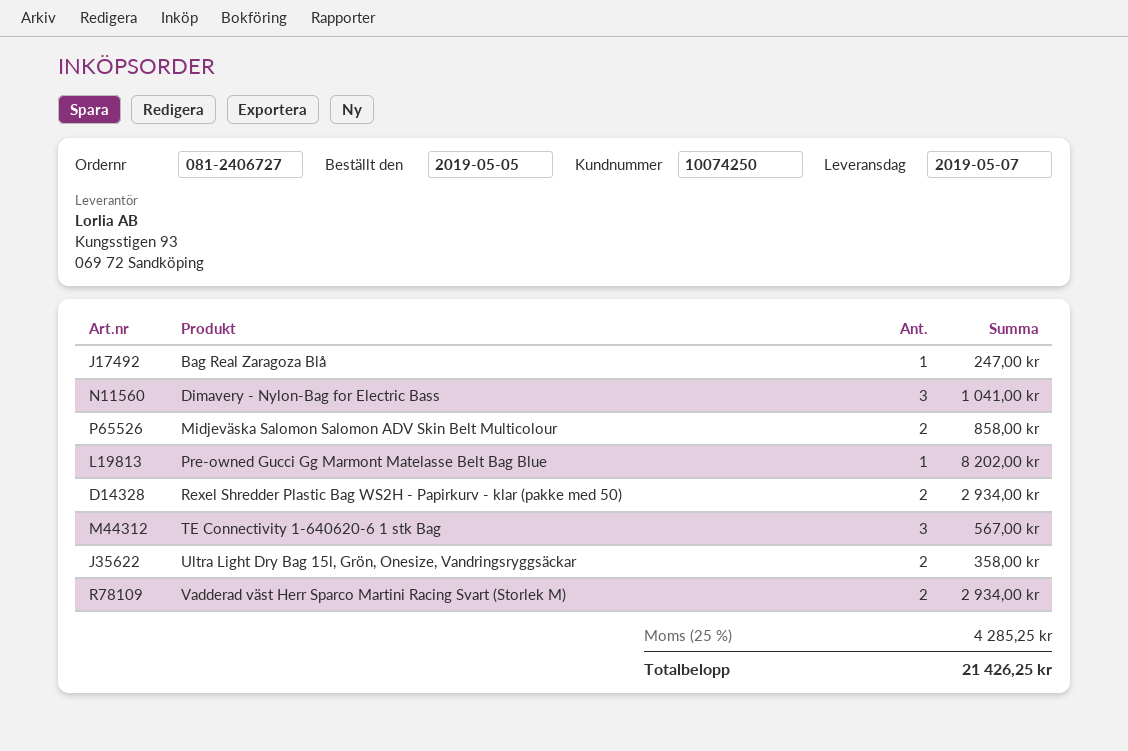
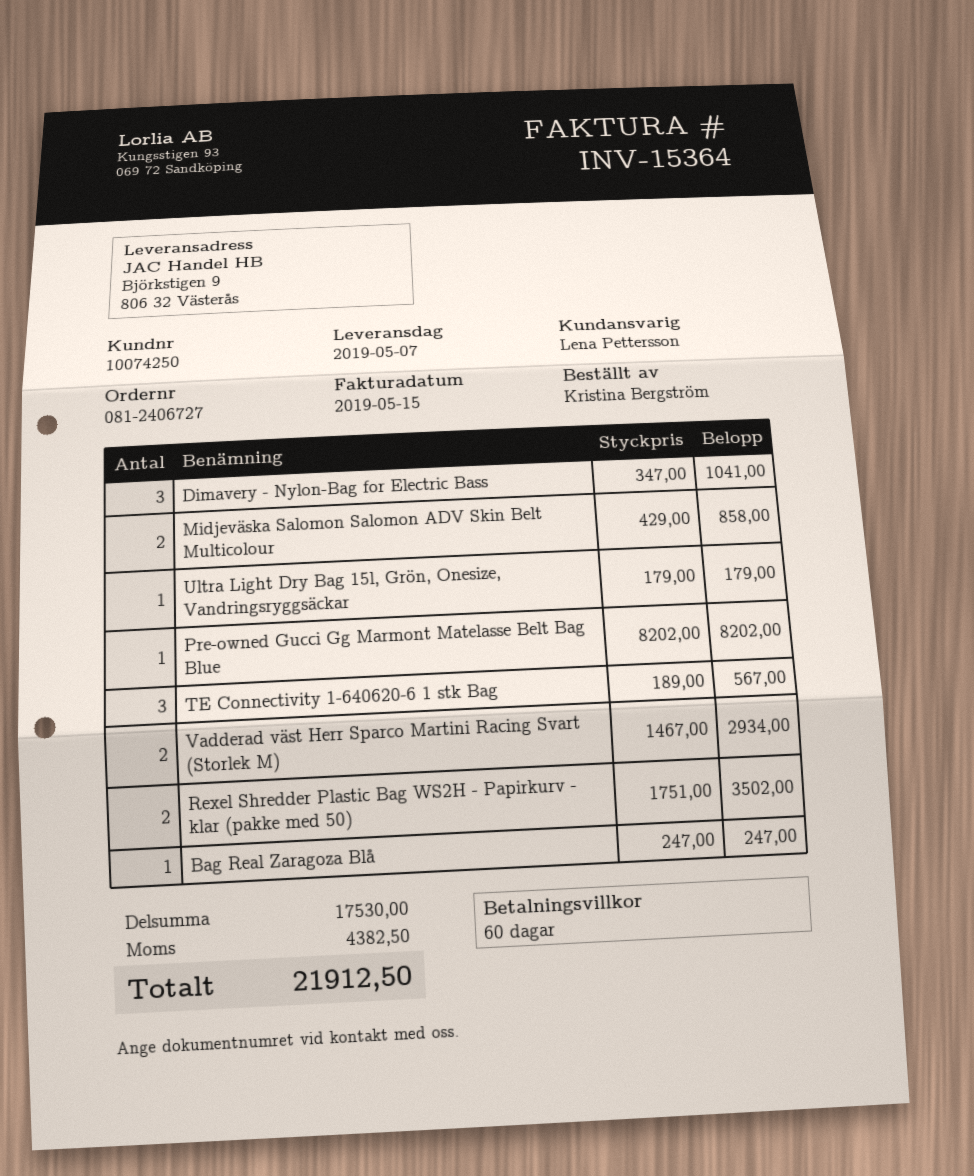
Rexel Shredder Plastic Bag WS2H - Papirkurv - klar (pakke med 50): 2 for 2934.00 -> 2 for 3502.00
Ultra Light Dry Bag 15l, Grön, Onesize, Vandringsryggsäckar: 2 for 358.00 -> 1 for 179.00
tax: 4285.25 -> 4382.50
total: 21426.25 -> 21912.50

